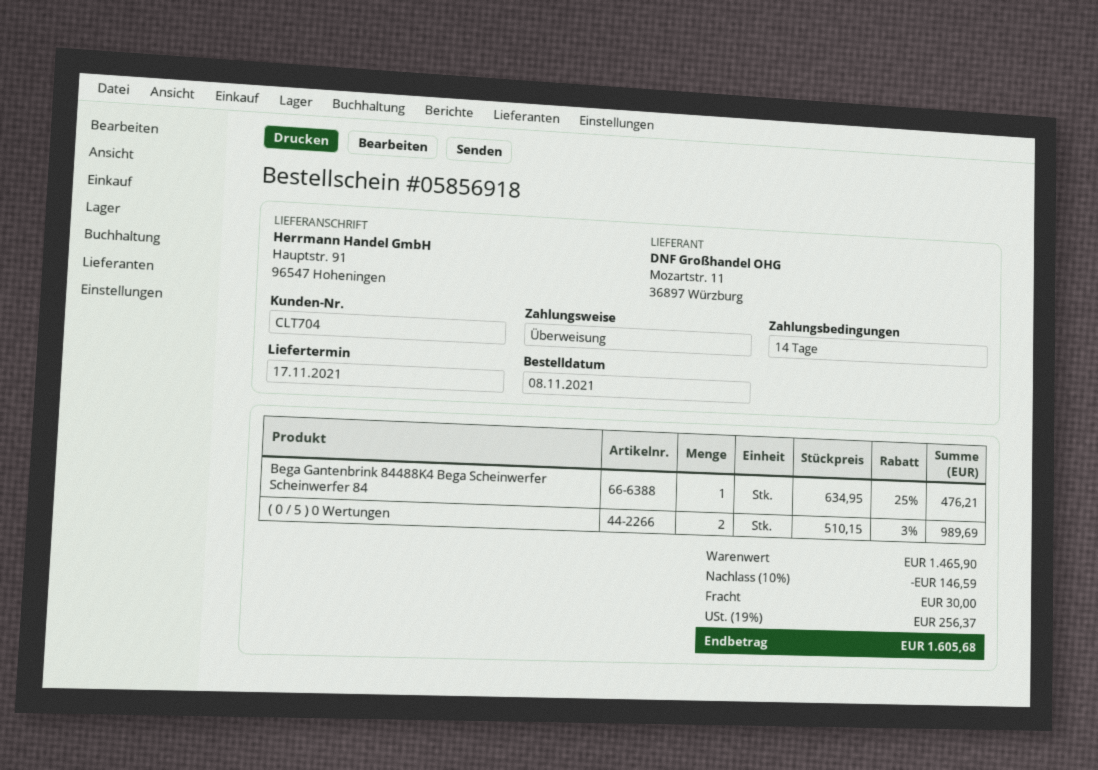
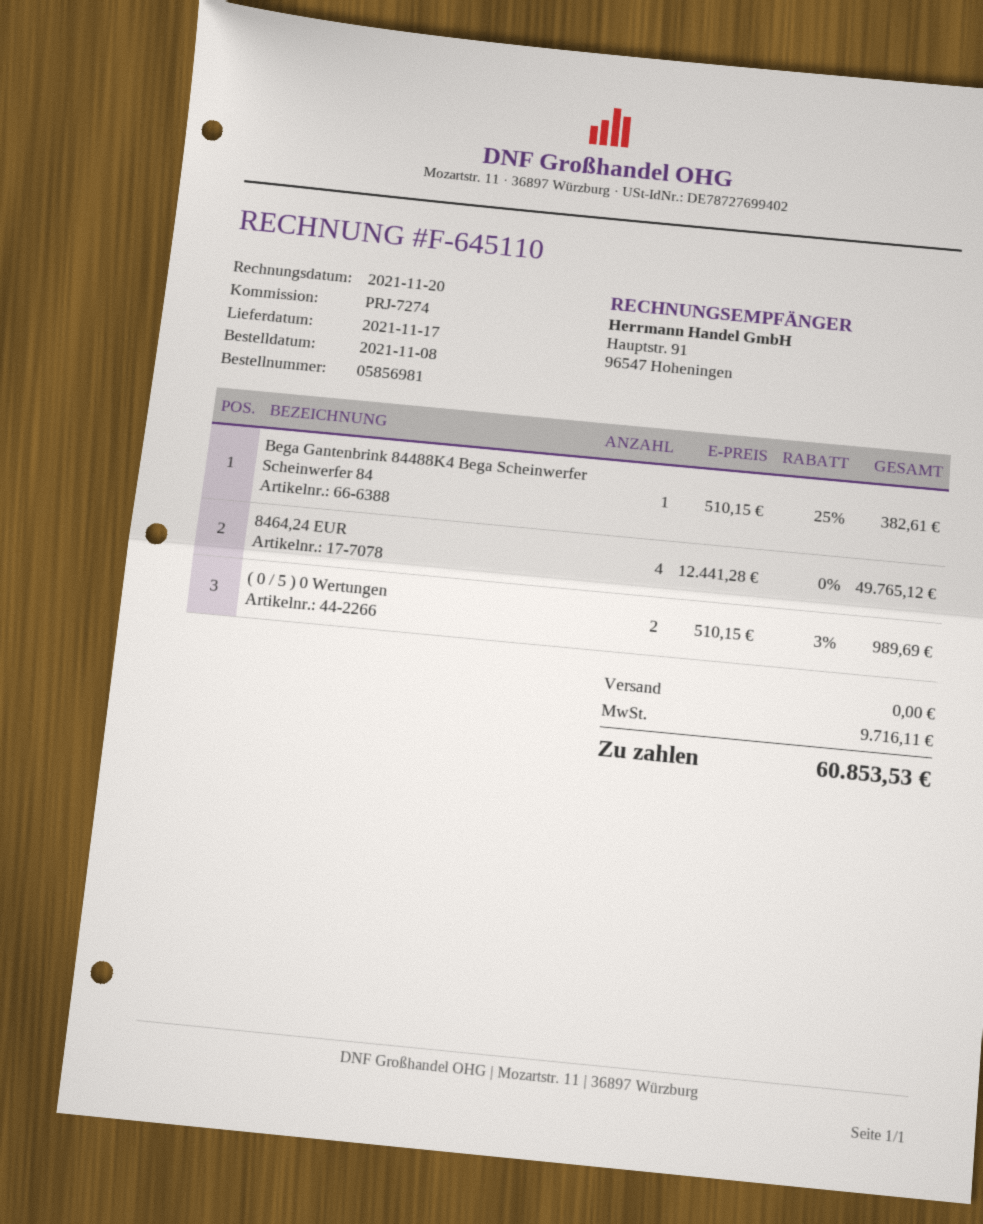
order number: 05856918 -> 05856981
Bega Gantenbrink 84488K4 Bega Scheinwerfer Scheinwerfer 84: 1 x 634.95 - 25% = 476.21 -> 1 x 510.15 - 25% = 382.61
8464,24 EUR: none -> 4 x 12441.28 = 49765.12
discount: 10% = 146.59 -> none
shipping: 30.00 -> 0.00
tax: 256.37 -> 9716.11
total: 1605.68 -> 60853.53

